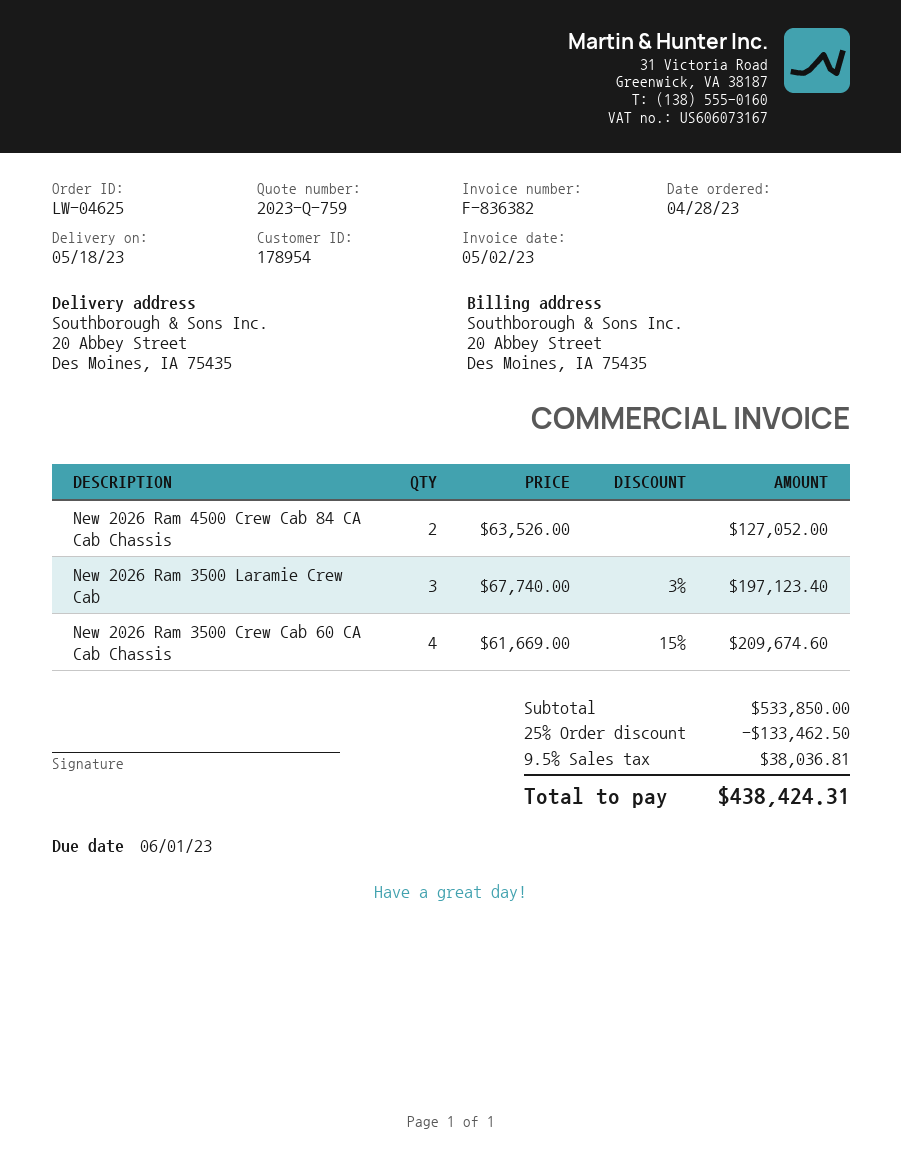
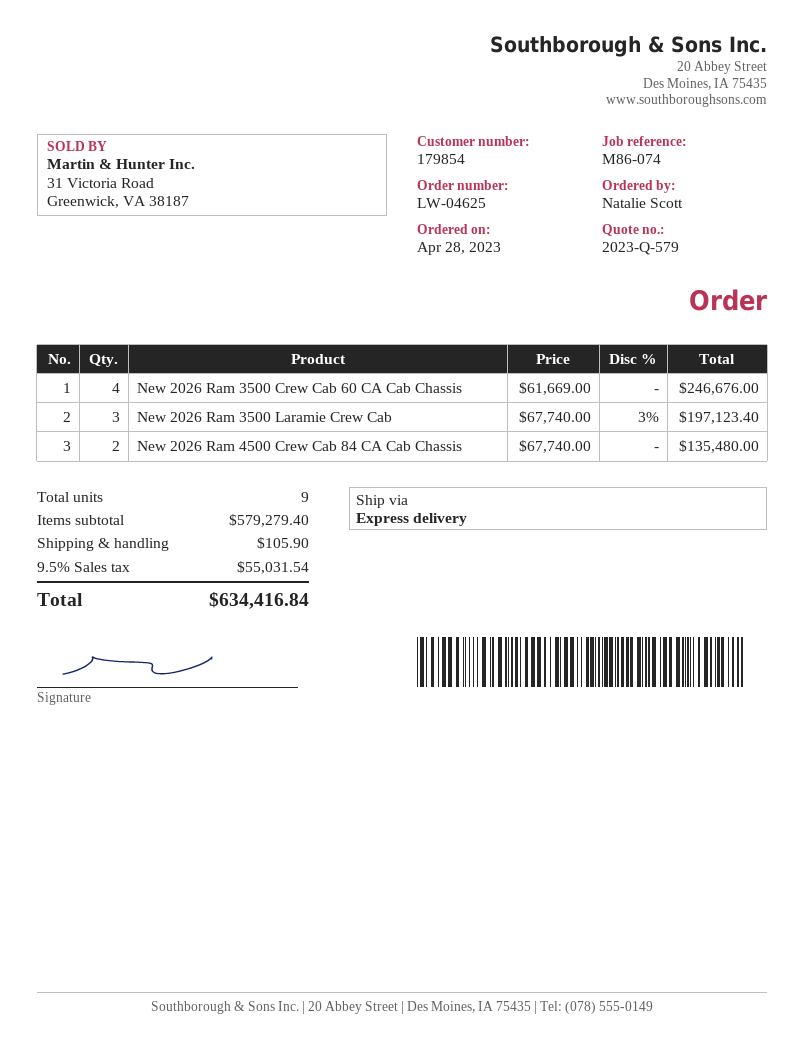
quote number: 2023-Q-759 -> 2023-Q-579
customer number: 178954 -> 179854
New 2026 Ram 4500 Crew Cab 84 CA Cab Chassis: 2 x 63526.00 = 127052.00 -> 2 x 67740.00 = 135480.00
New 2026 Ram 3500 Crew Cab 60 CA Cab Chassis: 4 x 61669.00 - 15% = 209674.60 -> 4 x 61669.00 = 246676.00
subtotal: 533850.00 -> 579279.40
discount: 25% = 133462.50 -> none
shipping: none -> 105.90
tax: 9.5% = 38036.81 -> 9.5% = 55031.54
total: 438424.31 -> 634416.84

